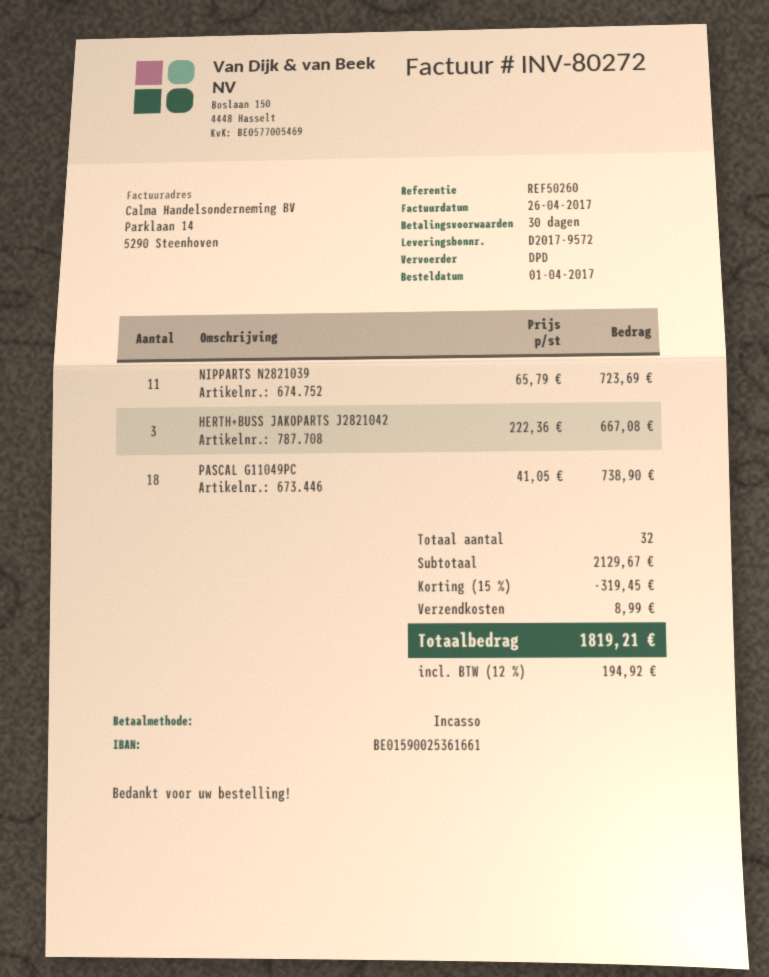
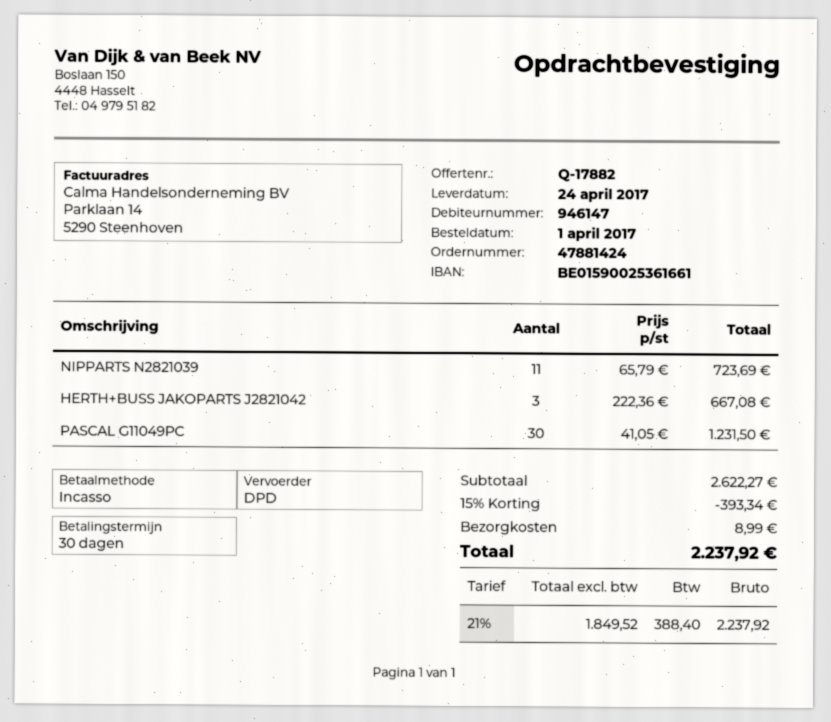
PASCAL G11049PC: 18 x 41.05 = 738.90 -> 30 x 41.05 = 1231.50
subtotal: 2129.67 -> 2622.27
discount: 15% = 319.45 -> 15% = 393.34
tax: 12% = 194.92 -> 21% = 388.40
total: 1819.21 -> 2237.92

